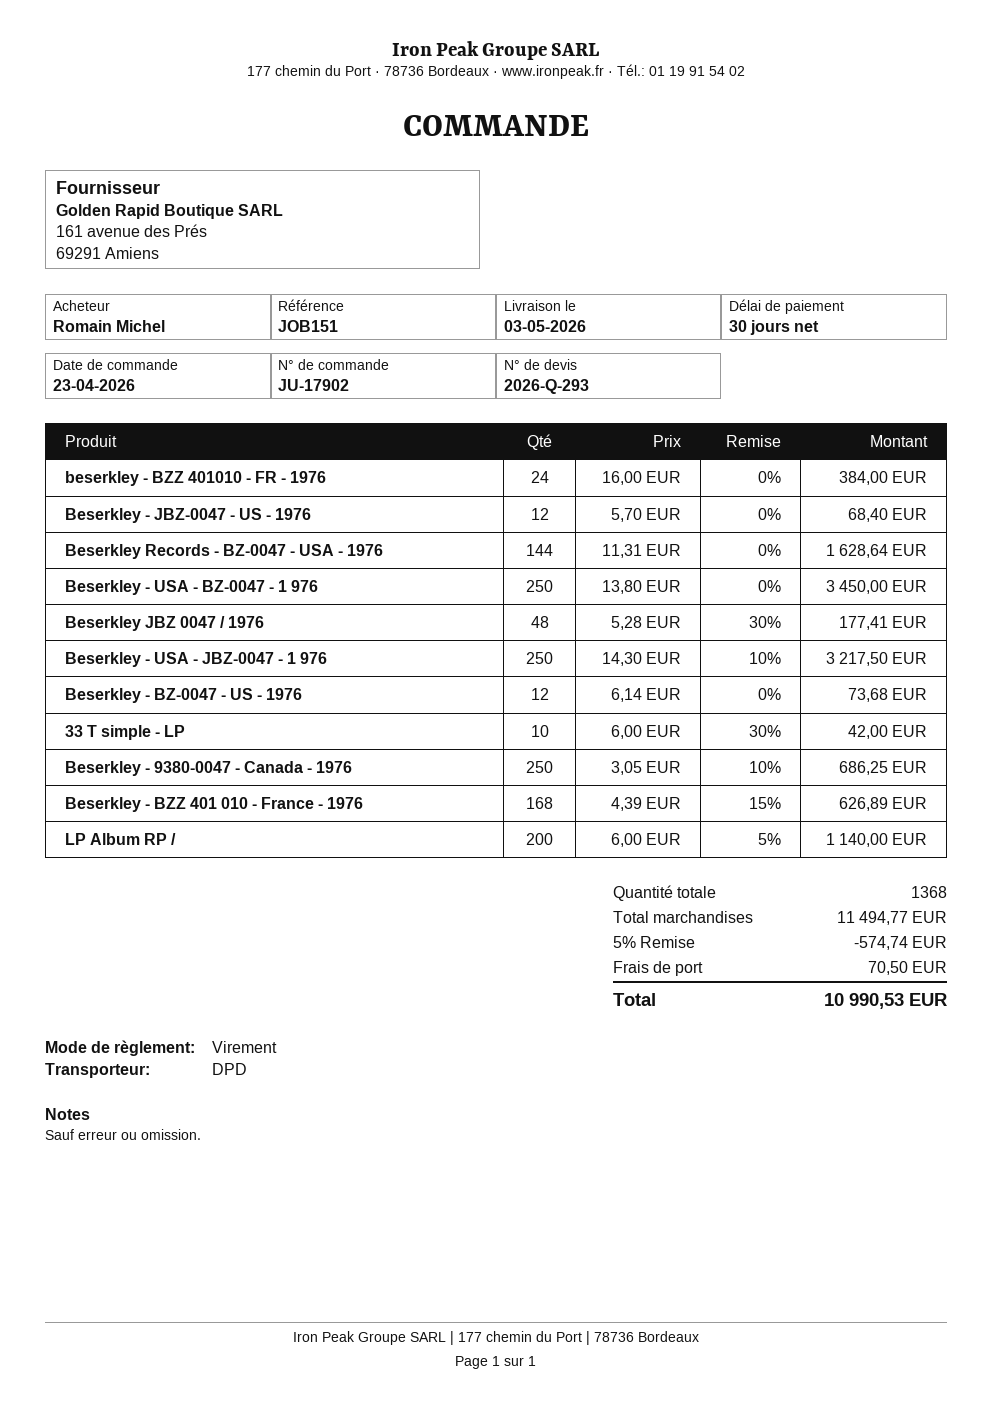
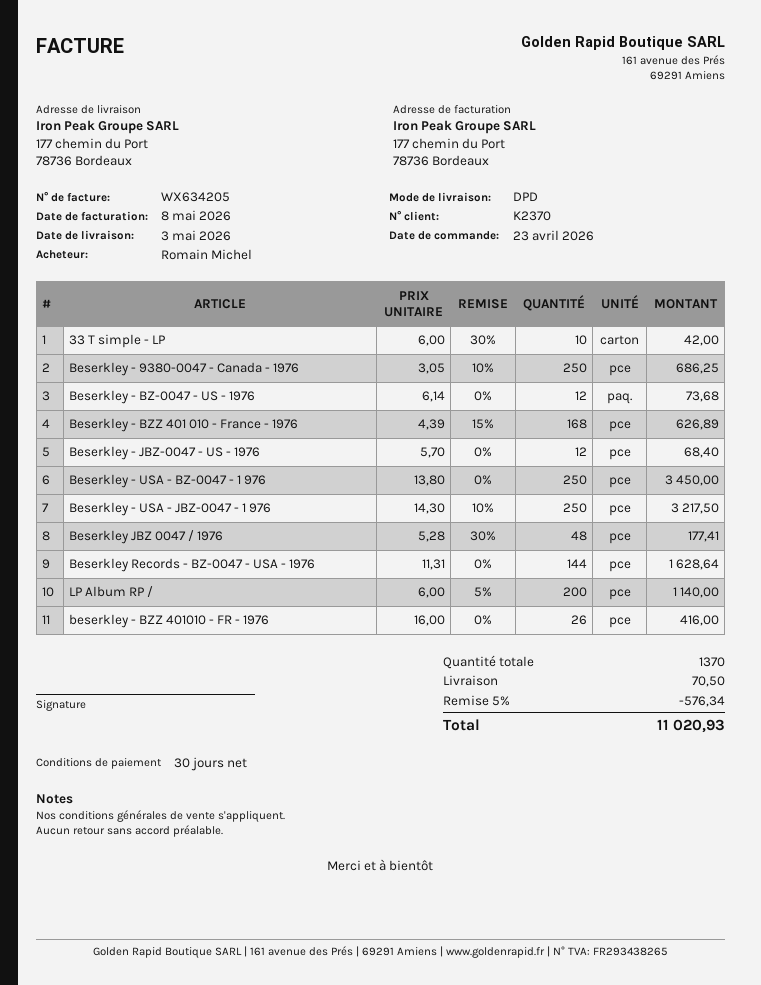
beserkley - BZZ 401010 - FR - 1976: 24 x 16.00 = 384.00 -> 26 x 16.00 = 416.00
total quantity: 1368 -> 1370
discount: 5% = 574.74 -> 5% = 576.34
total: 10990.53 -> 11020.93

